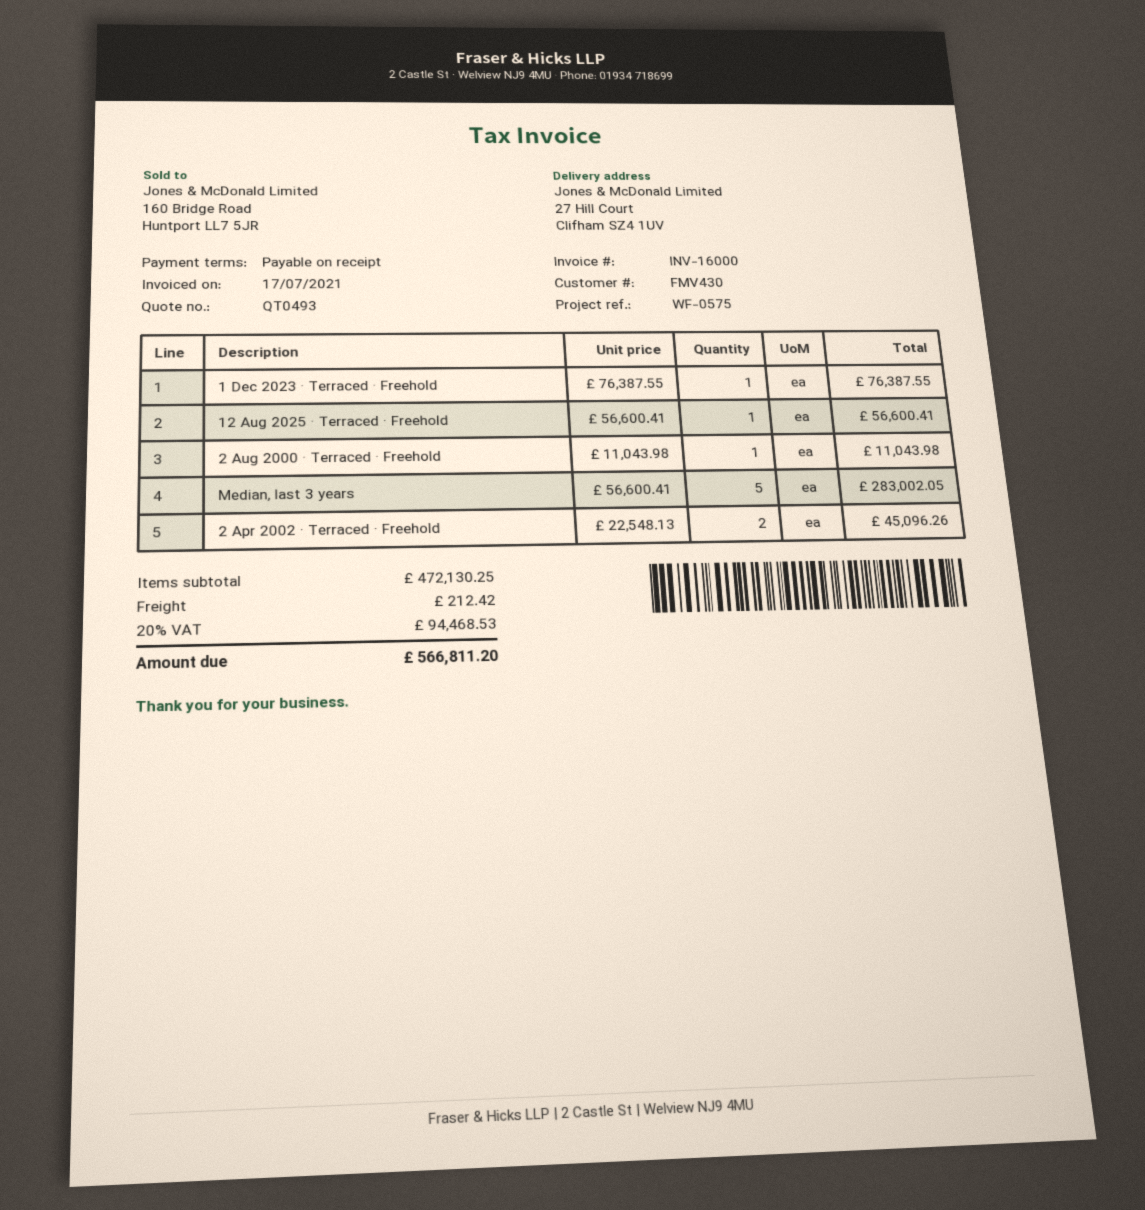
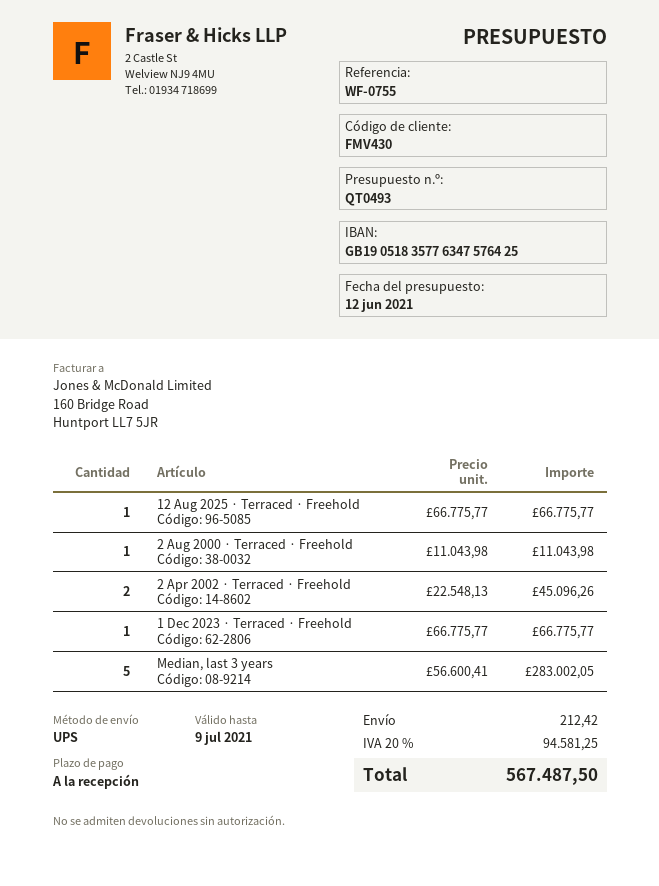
reference: WF-0575 -> WF-0755
1 Dec 2023 · Terraced · Freehold: 1 x 76387.55 = 76387.55 -> 1 x 66775.77 = 66775.77
12 Aug 2025 · Terraced · Freehold: 1 x 56600.41 = 56600.41 -> 1 x 66775.77 = 66775.77
tax: 20% = 94468.53 -> 20% = 94581.25
total: 566811.20 -> 567487.50

